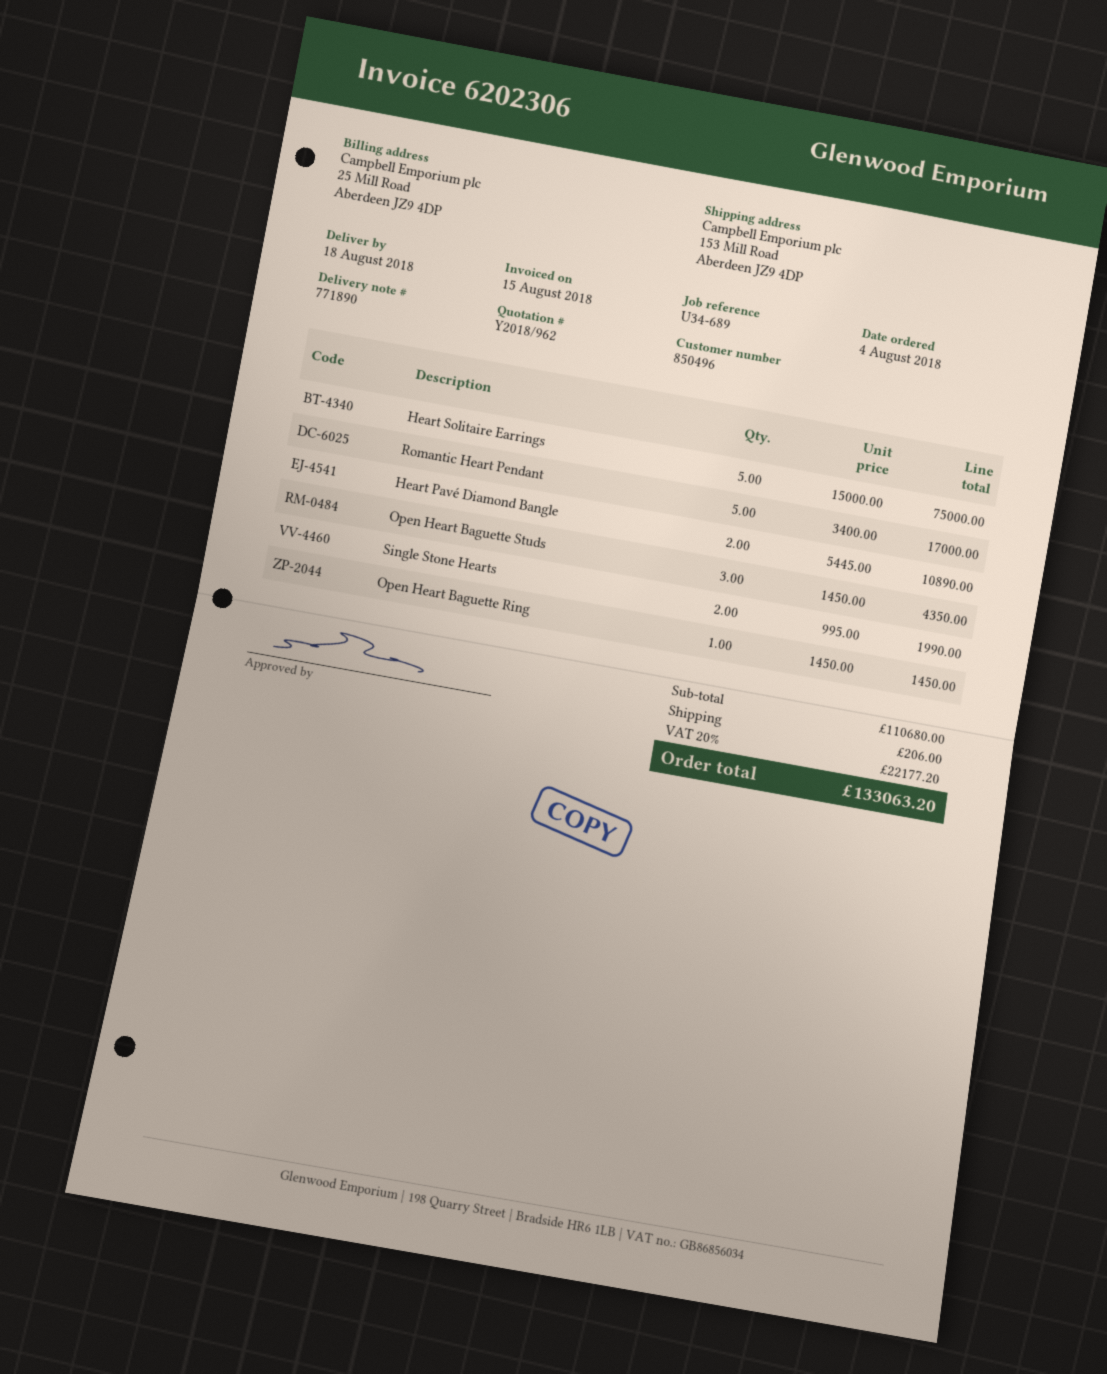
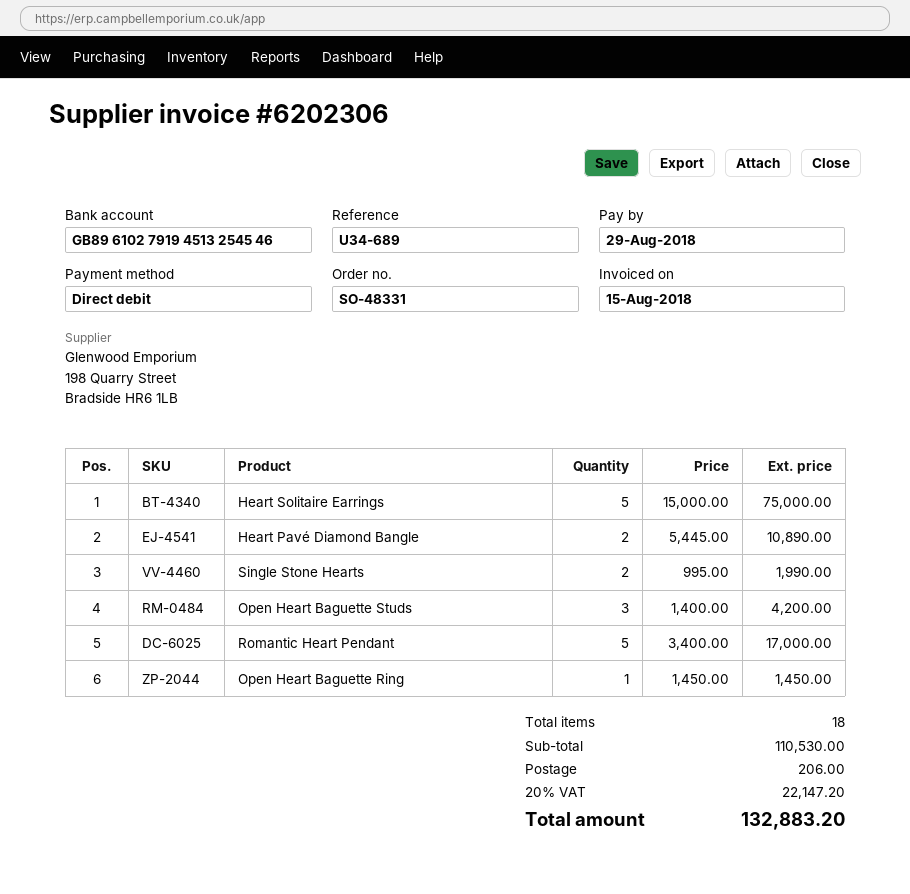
Open Heart Baguette Studs: 3 x 1450.00 = 4350.00 -> 3 x 1400.00 = 4200.00
subtotal: 110680.00 -> 110530.00
tax: 20% = 22177.20 -> 20% = 22147.20
total: 133063.20 -> 132883.20

